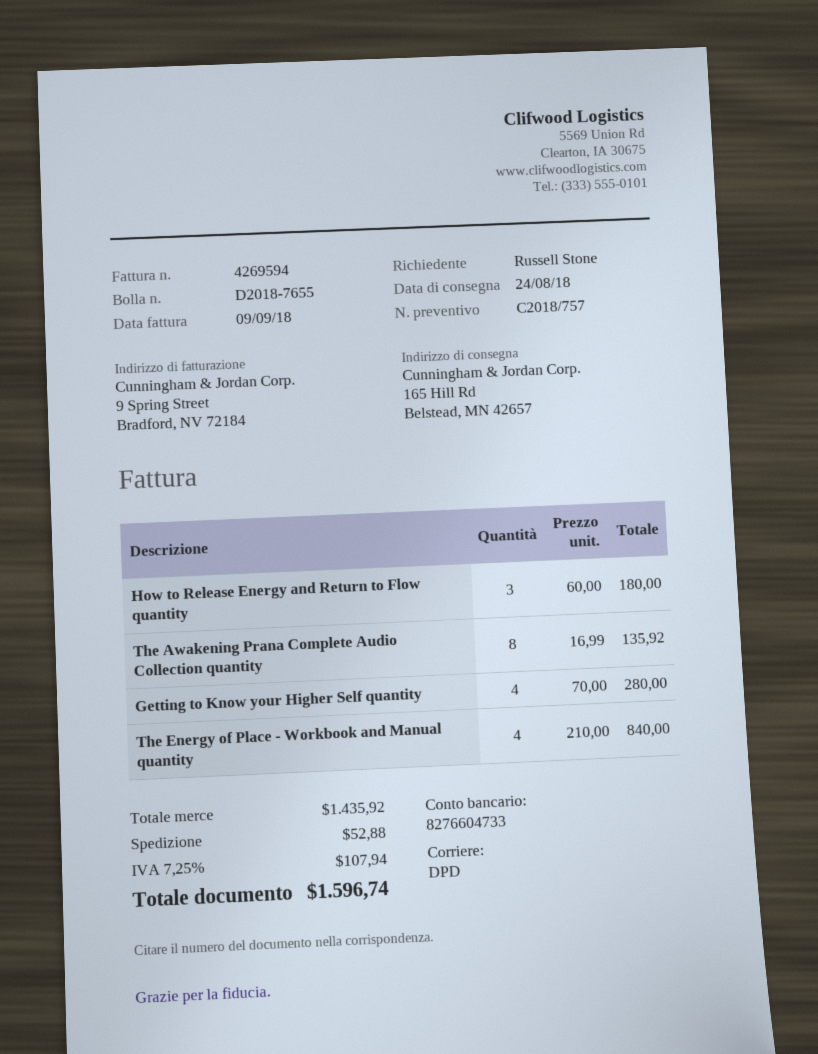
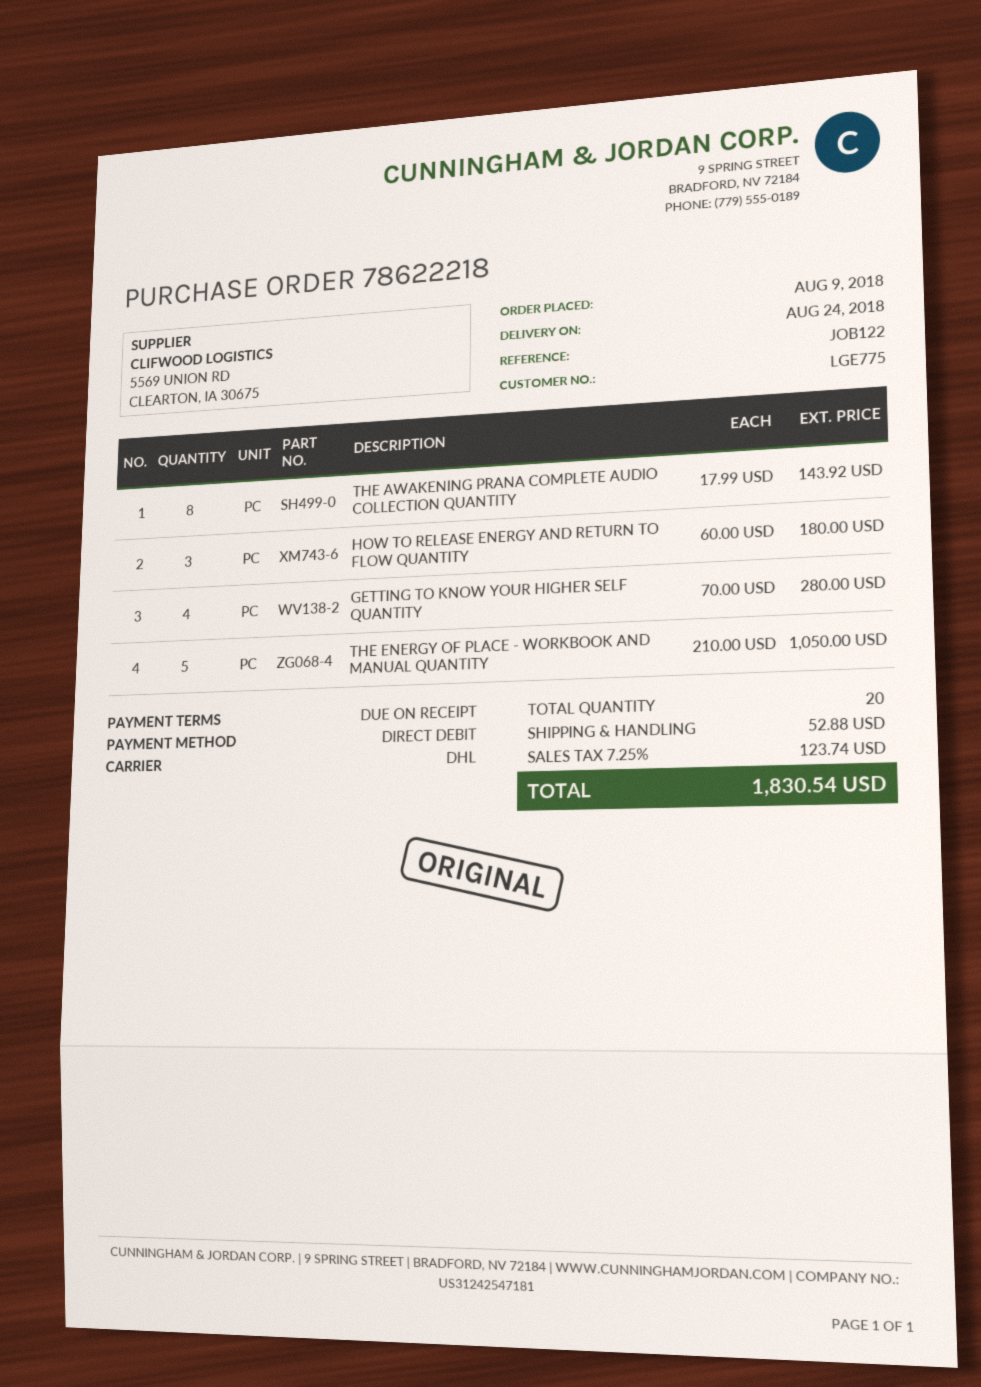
shipping method: DPD -> DHL
The Awakening Prana Complete Audio Collection quantity: 8 x 16.99 = 135.92 -> 8 x 17.99 = 143.92
The Energy of Place - Workbook and Manual quantity: 4 x 210.00 = 840.00 -> 5 x 210.00 = 1050.00
tax: 7.25% = 107.94 -> 7.25% = 123.74
total: 1596.74 -> 1830.54

